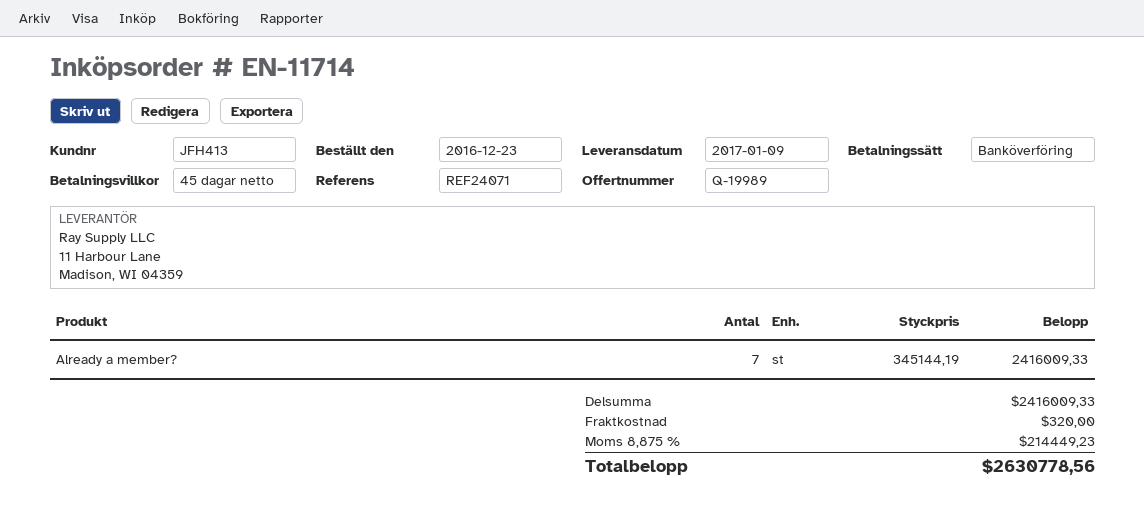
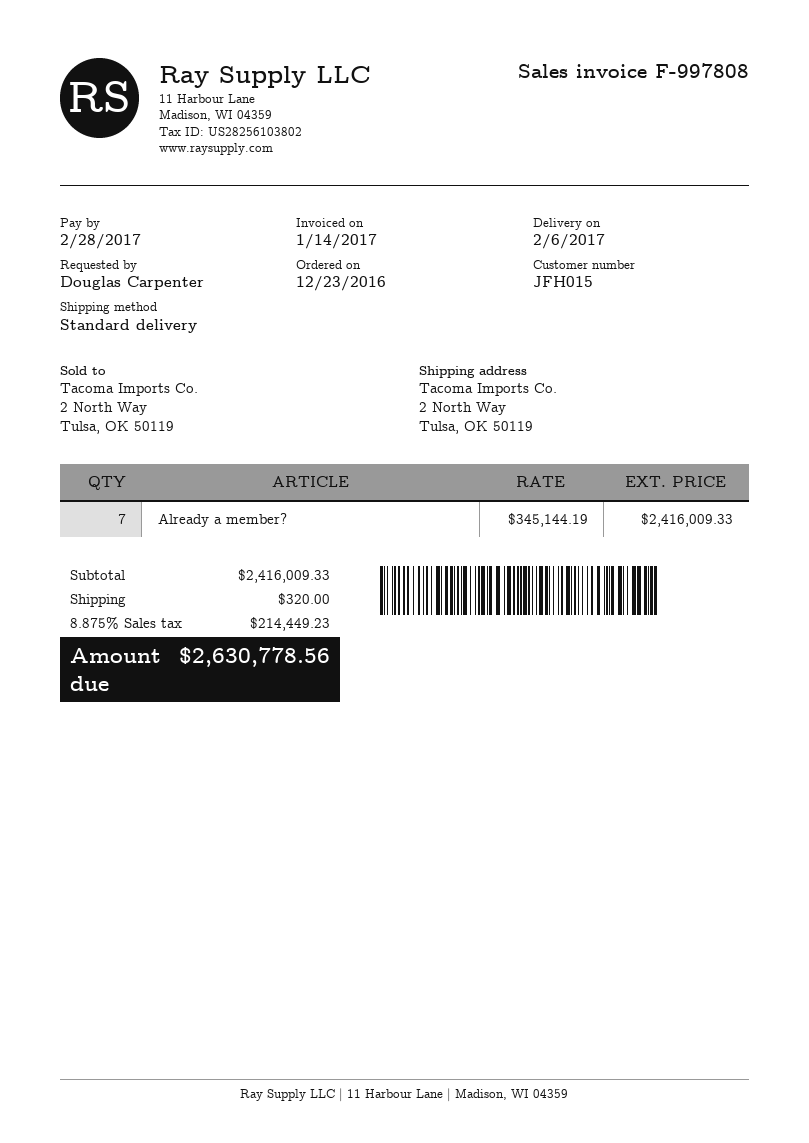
delivery date: 2017-01-09 -> 2017-02-06
customer number: JFH413 -> JFH015

